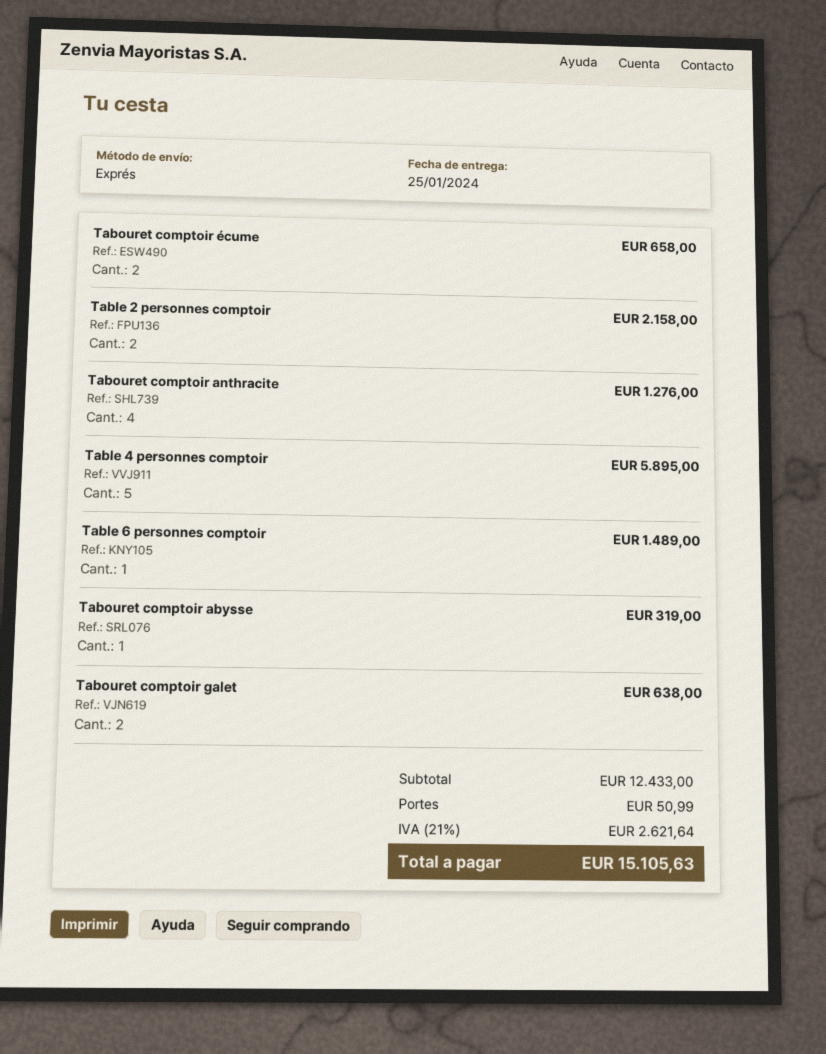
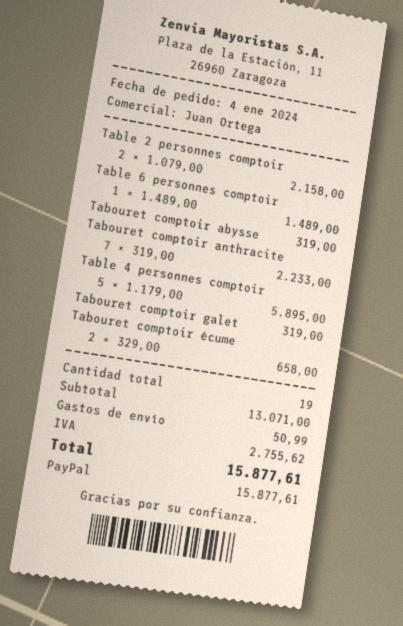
Tabouret comptoir anthracite: 4 for 1276.00 -> 7 for 2233.00
Tabouret comptoir galet: 2 for 638.00 -> 1 for 319.00
subtotal: 12433.00 -> 13071.00
tax: 2621.64 -> 2755.62
total: 15105.63 -> 15877.61

